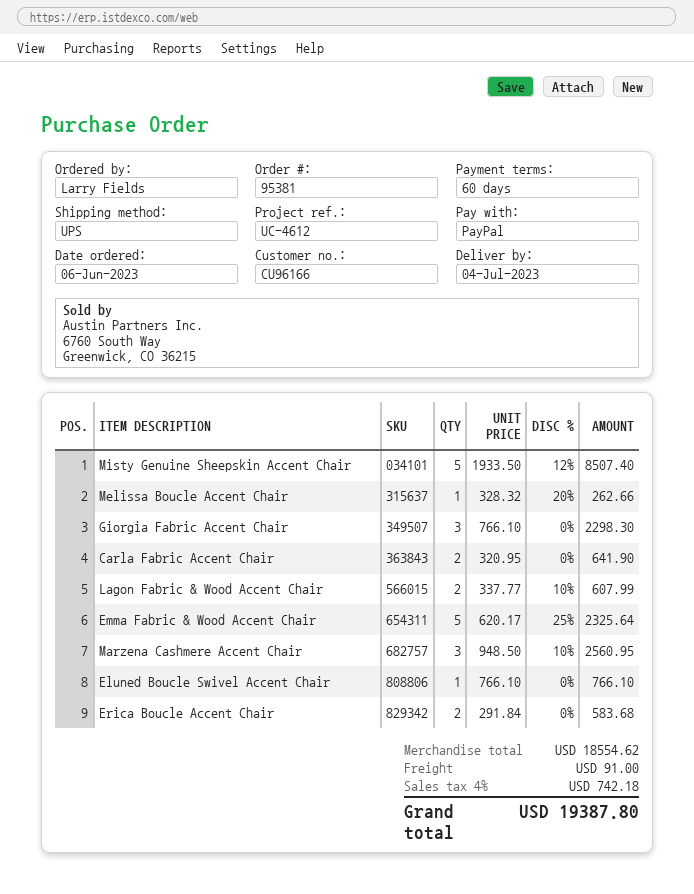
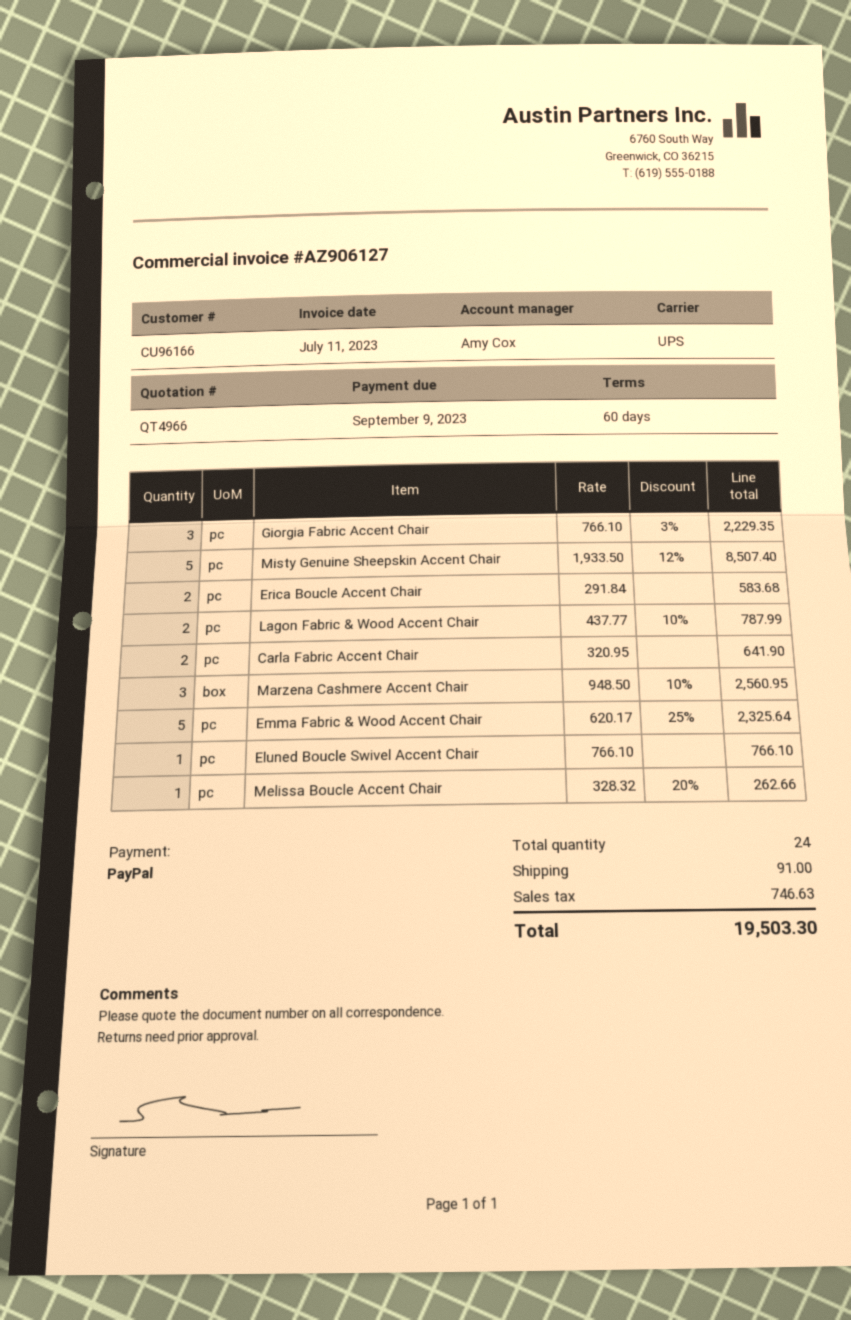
Giorgia Fabric Accent Chair: 3 x 766.10 = 2298.30 -> 3 x 766.10 - 3% = 2229.35
Lagon Fabric & Wood Accent Chair: 2 x 337.77 - 10% = 607.99 -> 2 x 437.77 - 10% = 787.99
tax: 742.18 -> 746.63
total: 19387.80 -> 19503.30

